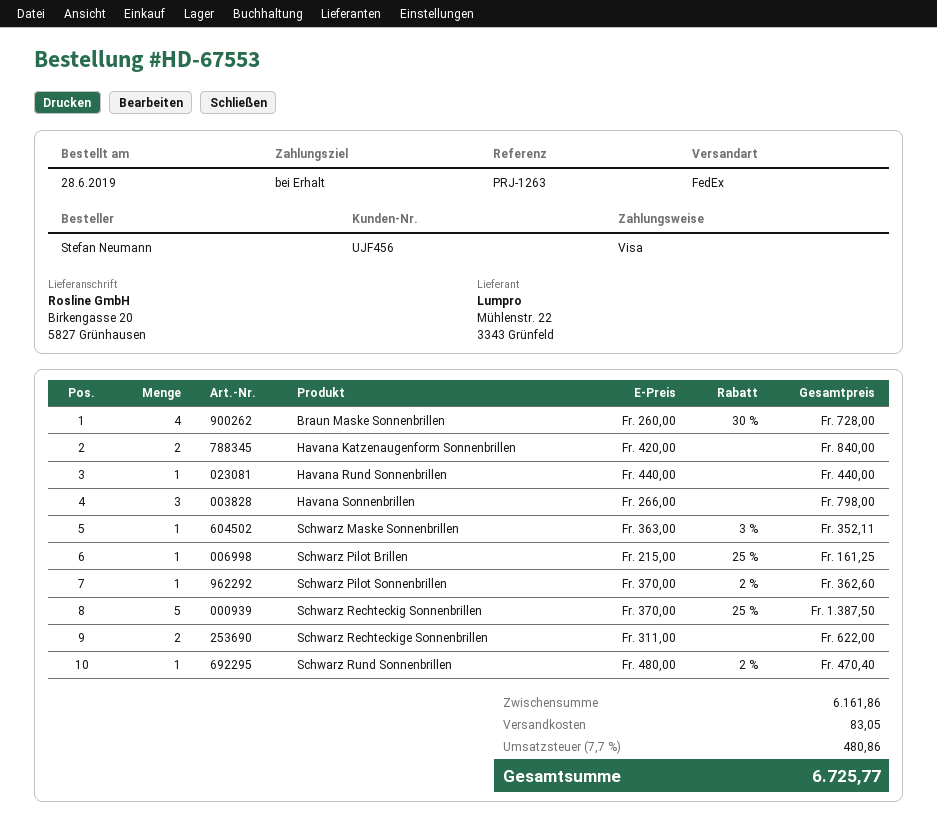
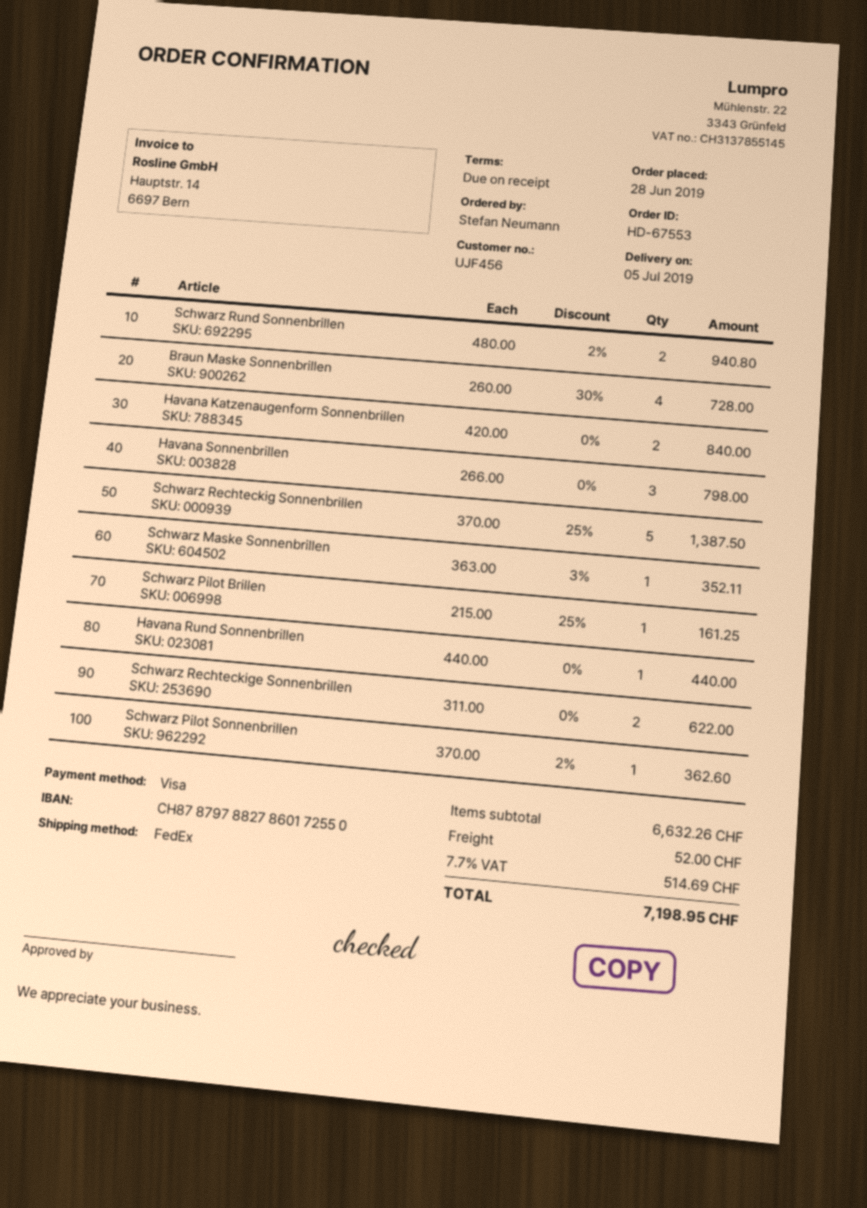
Schwarz Rund Sonnenbrillen: 1 x 480.00 - 2% = 470.40 -> 2 x 480.00 - 2% = 940.80
subtotal: 6161.86 -> 6632.26
shipping: 83.05 -> 52.00
tax: 7.7% = 480.86 -> 7.7% = 514.69
total: 6725.77 -> 7198.95

